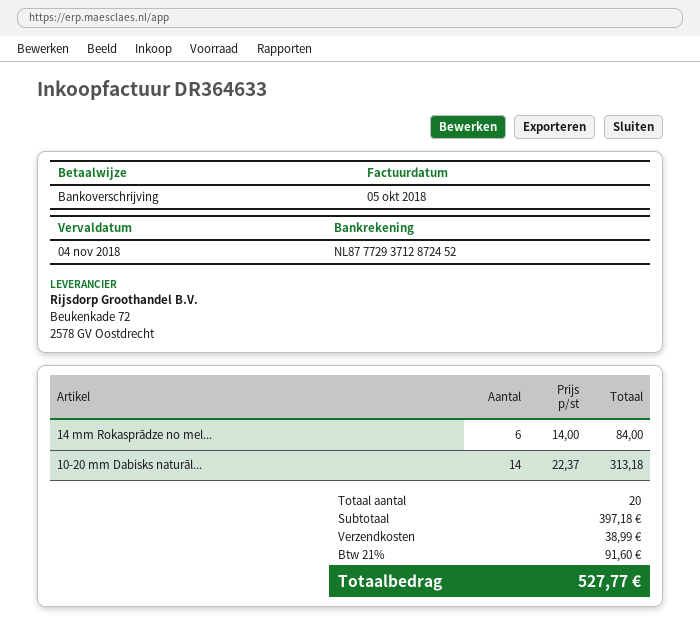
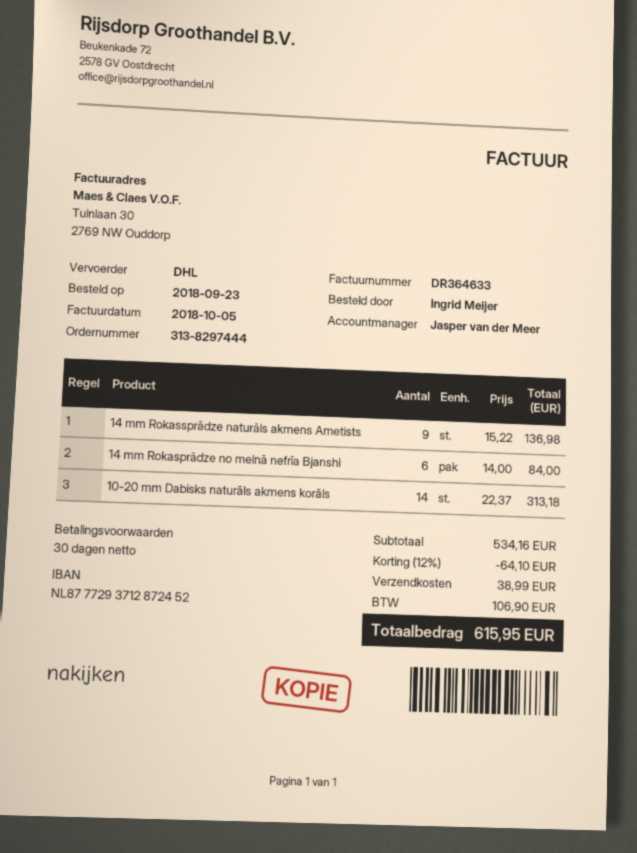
14 mm Rokassprādze naturāls akmens Ametists: none -> 9 x 15.22 = 136.98
subtotal: 397.18 -> 534.16
discount: none -> 12% = 64.10
tax: 91.60 -> 106.90
total: 527.77 -> 615.95

